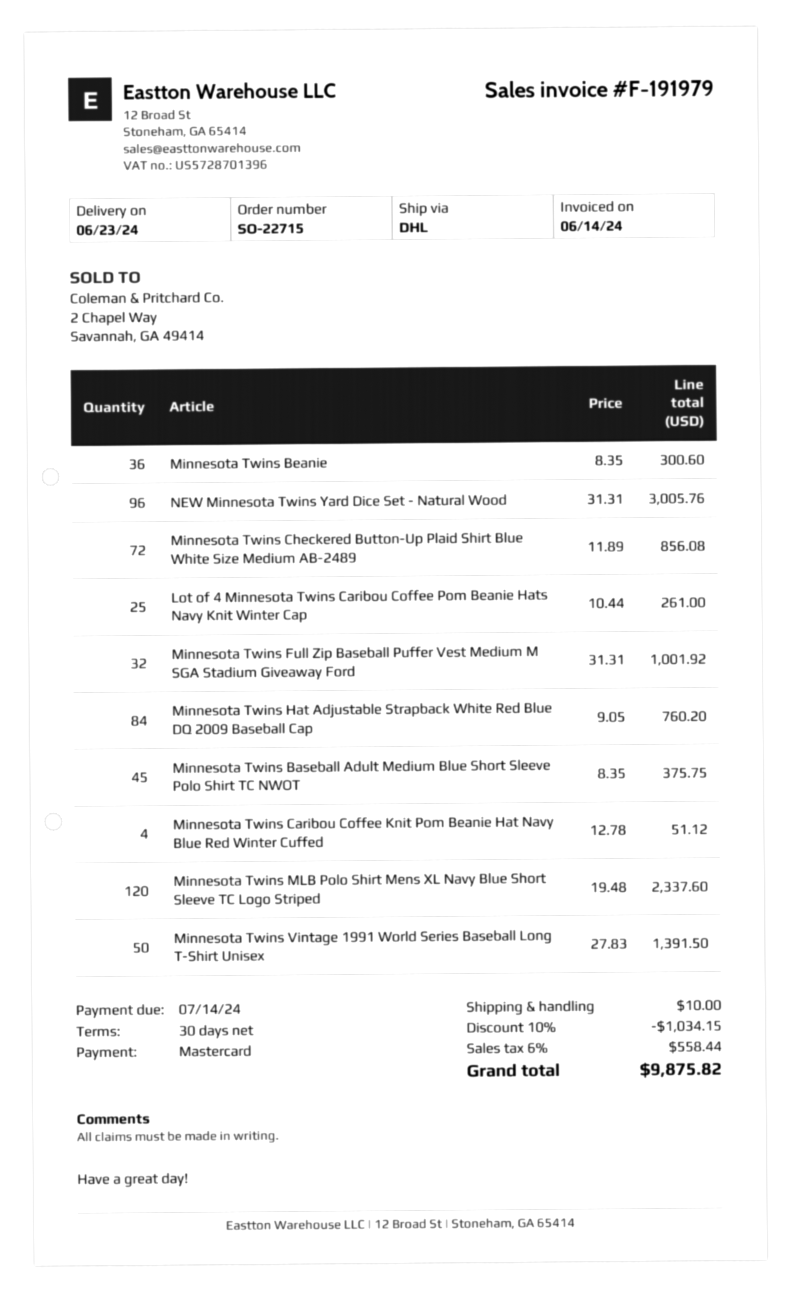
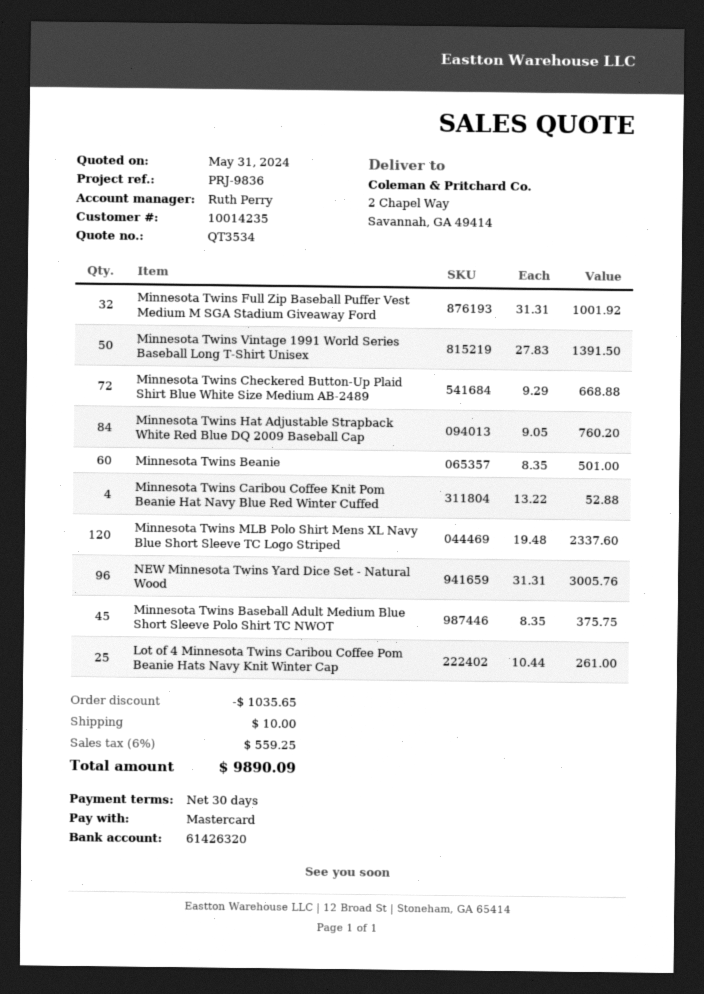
Minnesota Twins Beanie: 36 x 8.35 = 300.60 -> 60 x 8.35 = 501.00
Minnesota Twins Checkered Button-Up Plaid Shirt Blue White Size Medium AB-2489: 72 x 11.89 = 856.08 -> 72 x 9.29 = 668.88
Minnesota Twins Caribou Coffee Knit Pom Beanie Hat Navy Blue Red Winter Cuffed: 4 x 12.78 = 51.12 -> 4 x 13.22 = 52.88
discount: 1034.15 -> 1035.65
tax: 6% = 558.44 -> 6% = 559.25
total: 9875.82 -> 9890.09

